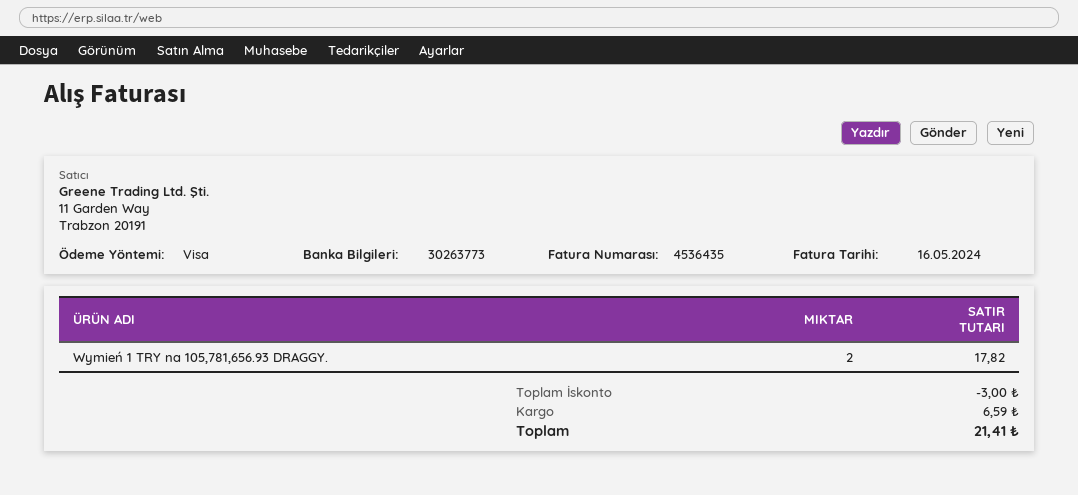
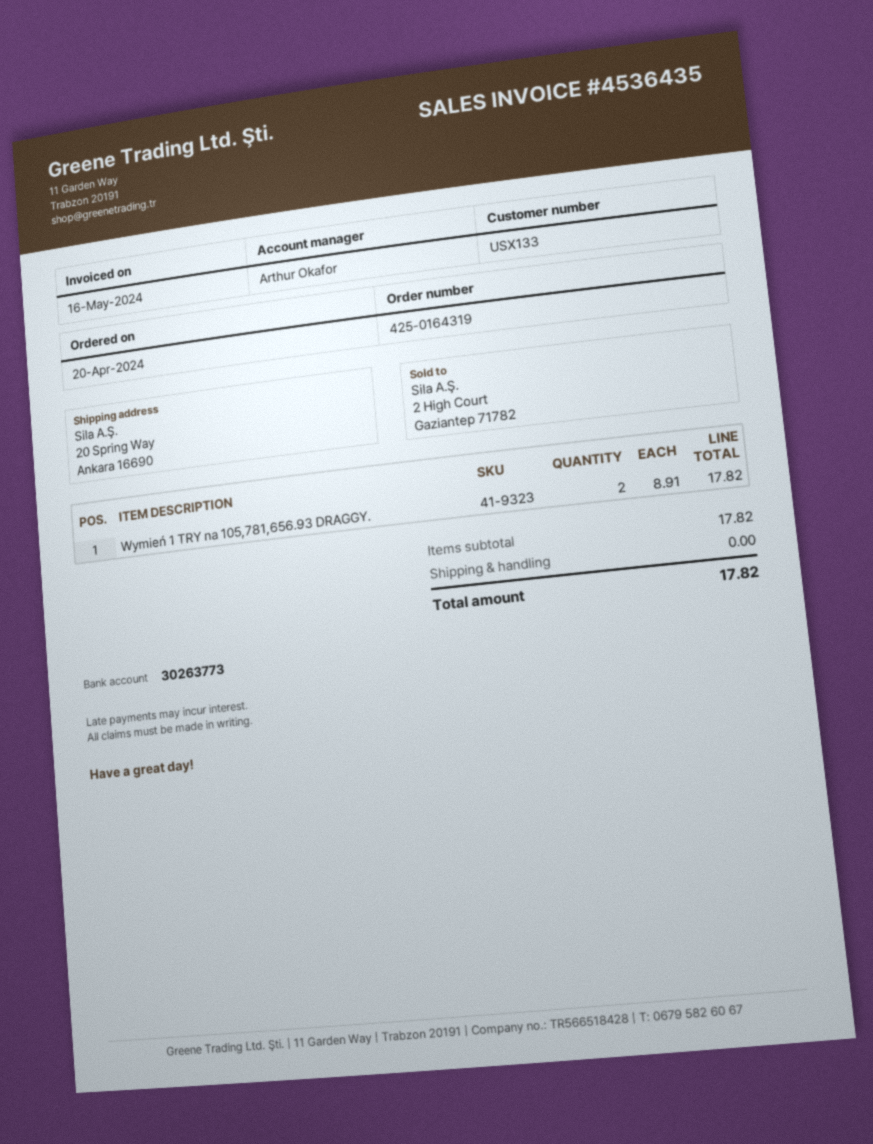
discount: 3.00 -> none
shipping: 6.59 -> 0.00
total: 21.41 -> 17.82

